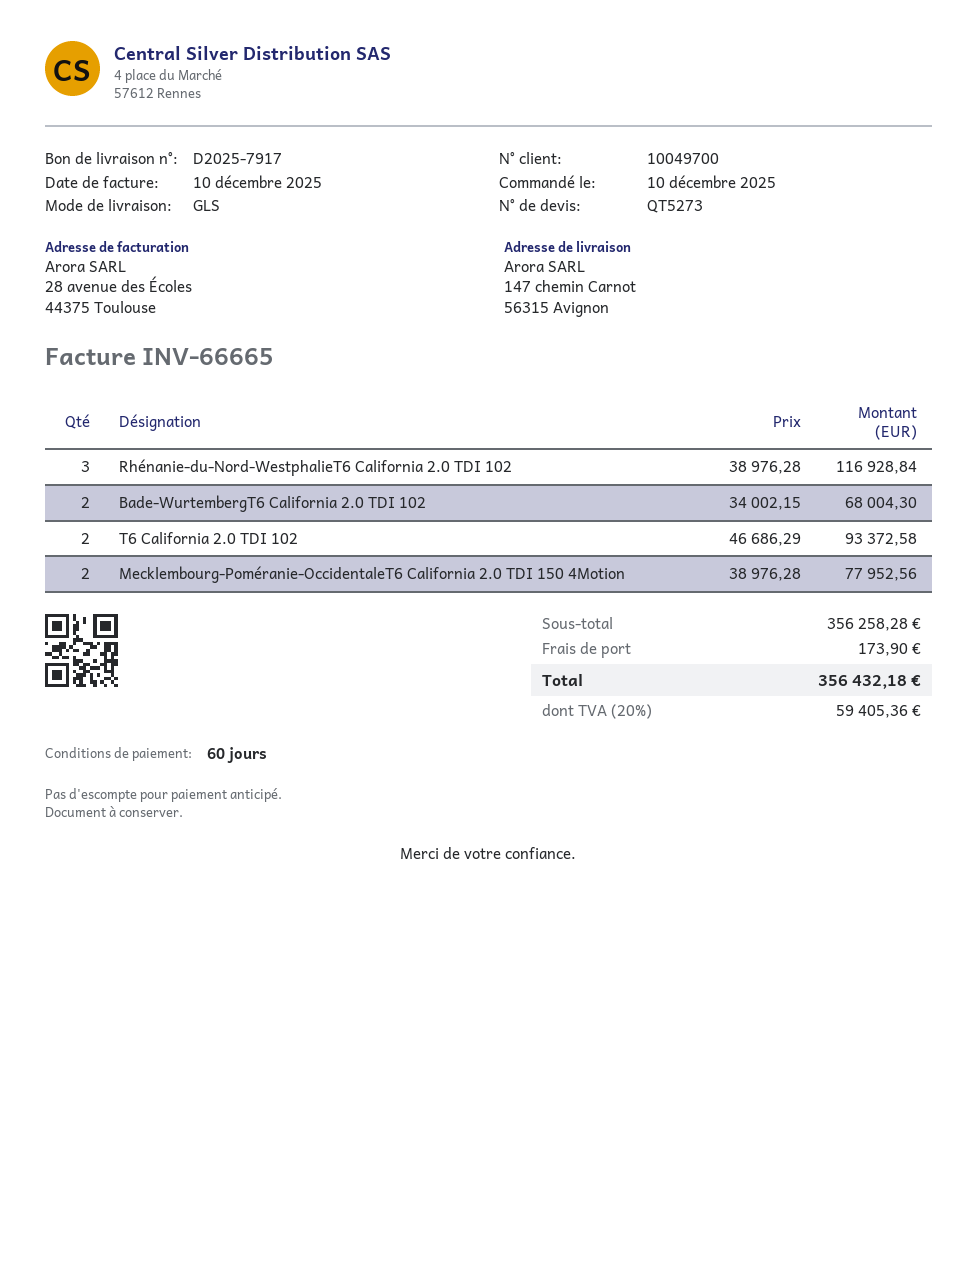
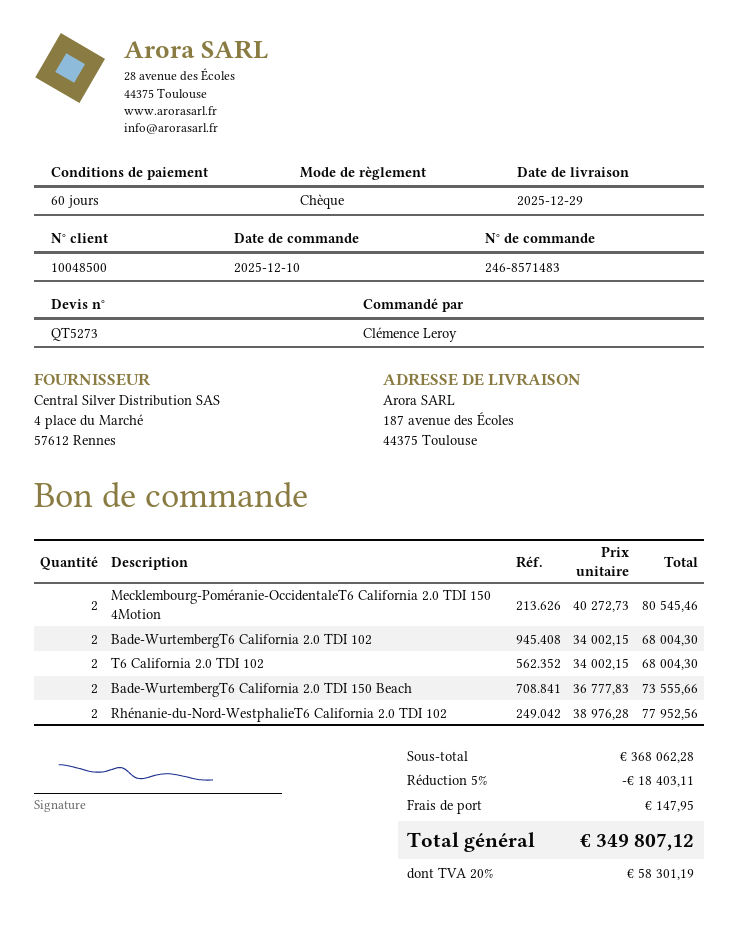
customer number: 10049700 -> 10048500
ship to: 147 chemin Carnot, 56315 Avignon -> 187 avenue des Écoles, 44375 Toulouse
Rhénanie-du-Nord-WestphalieT6 California 2.0 TDI 102: 3 x 38976.28 = 116928.84 -> 2 x 38976.28 = 77952.56
T6 California 2.0 TDI 102: 2 x 46686.29 = 93372.58 -> 2 x 34002.15 = 68004.30
Mecklembourg-Poméranie-OccidentaleT6 California 2.0 TDI 150 4Motion: 2 x 38976.28 = 77952.56 -> 2 x 40272.73 = 80545.46
Bade-WurtembergT6 California 2.0 TDI 150 Beach: none -> 2 x 36777.83 = 73555.66
subtotal: 356258.28 -> 368062.28
discount: none -> 5% = 18403.11
shipping: 173.90 -> 147.95
tax: 20% = 59405.36 -> 20% = 58301.19
total: 356432.18 -> 349807.12

